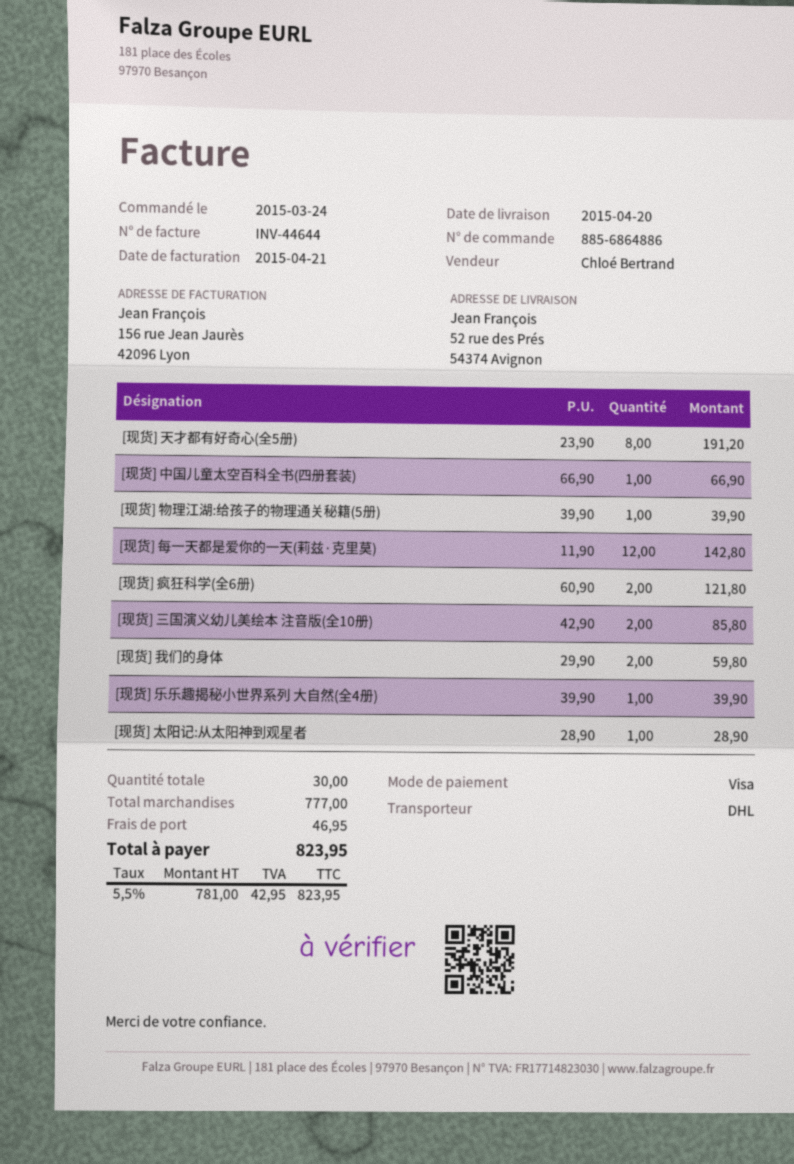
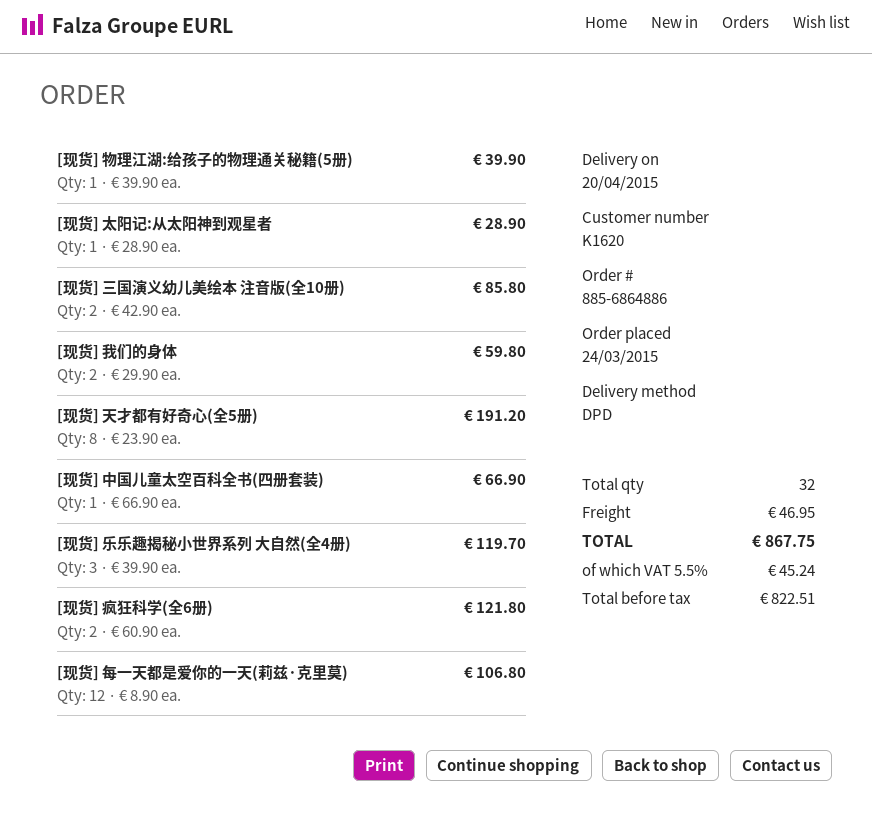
shipping method: DHL -> DPD
[现货] 每一天都是爱你的一天(莉兹·克里莫): 12 x 11.90 = 142.80 -> 12 x 8.90 = 106.80
[现货] 乐乐趣揭秘小世界系列 大自然(全4册): 1 x 39.90 = 39.90 -> 3 x 39.90 = 119.70
total quantity: 30 -> 32
net: 781.00 -> 822.51
tax: 5.5% = 42.95 -> 5.5% = 45.24
total: 823.95 -> 867.75

